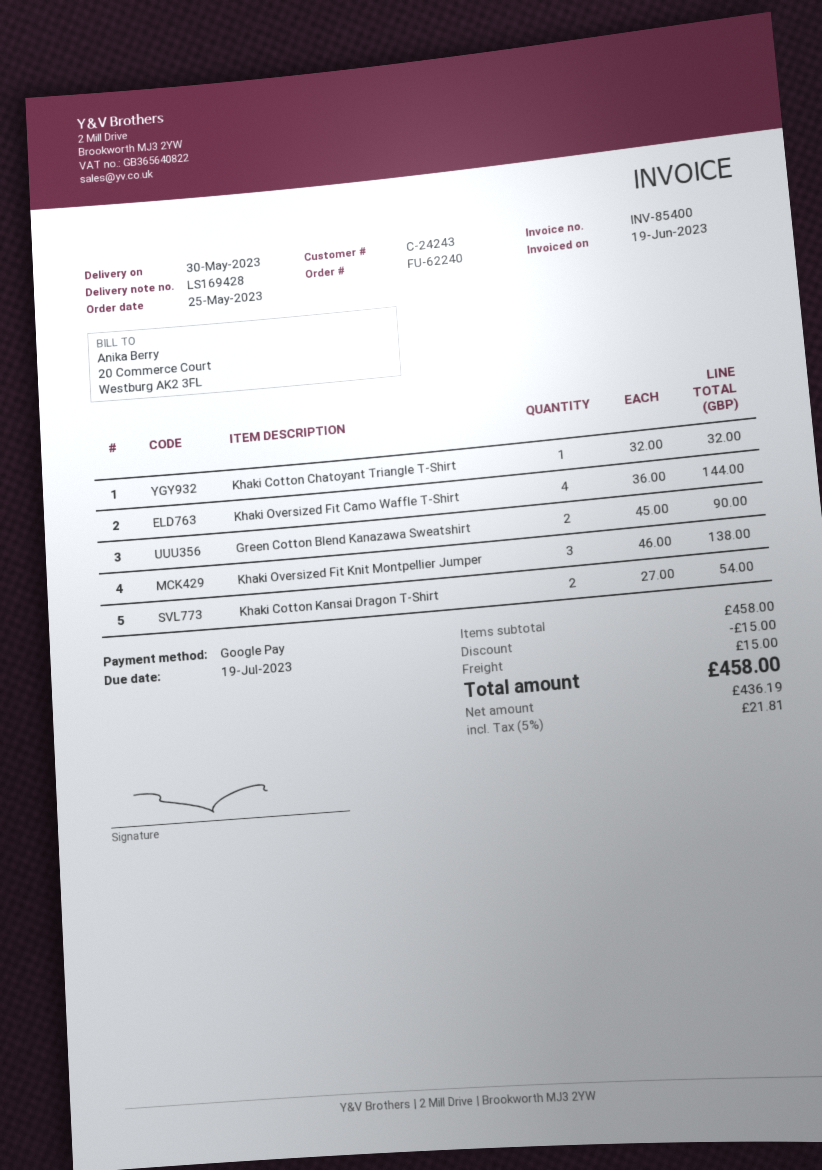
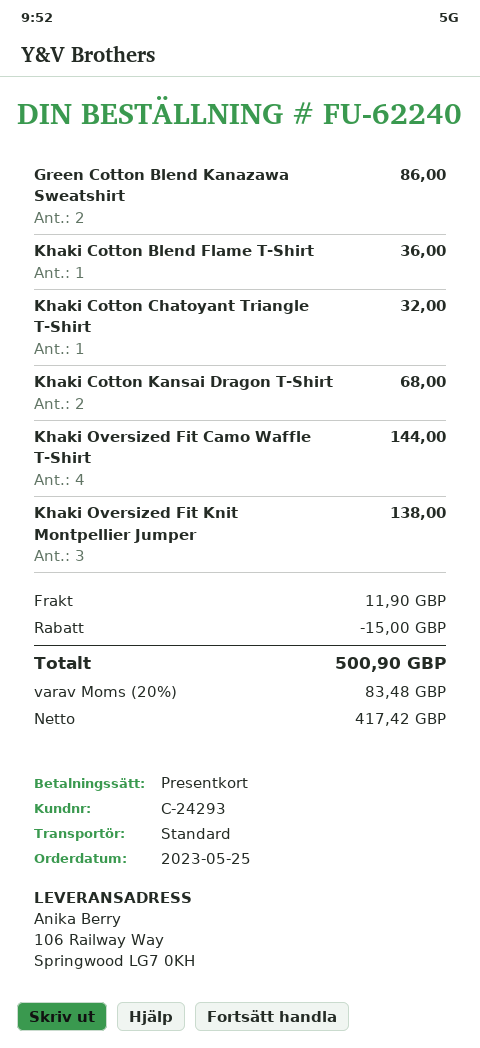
customer number: C-24243 -> C-24293
payment method: Google Pay -> gift card
Green Cotton Blend Kanazawa Sweatshirt: 2 for 90.00 -> 2 for 86.00
Khaki Cotton Kansai Dragon T-Shirt: 2 for 54.00 -> 2 for 68.00
Khaki Cotton Blend Flame T-Shirt: none -> 1 for 36.00
shipping: 15.00 -> 11.90
net: 436.19 -> 417.42
tax: 5% = 21.81 -> 20% = 83.48
total: 458.00 -> 500.90

